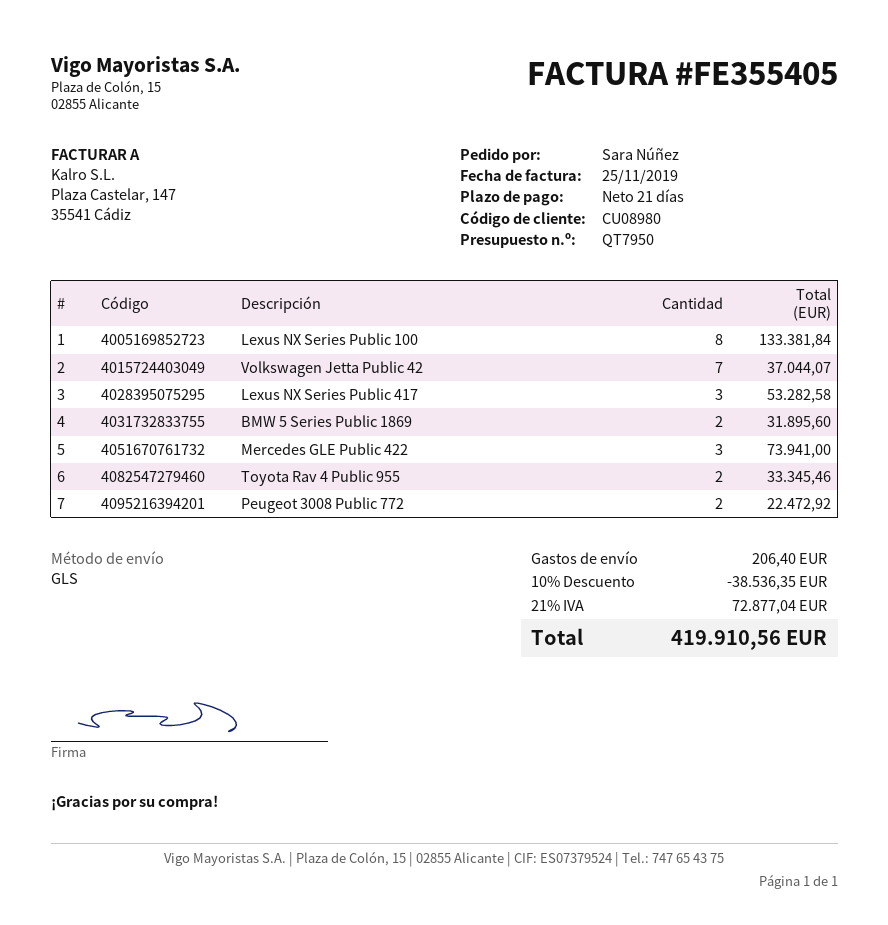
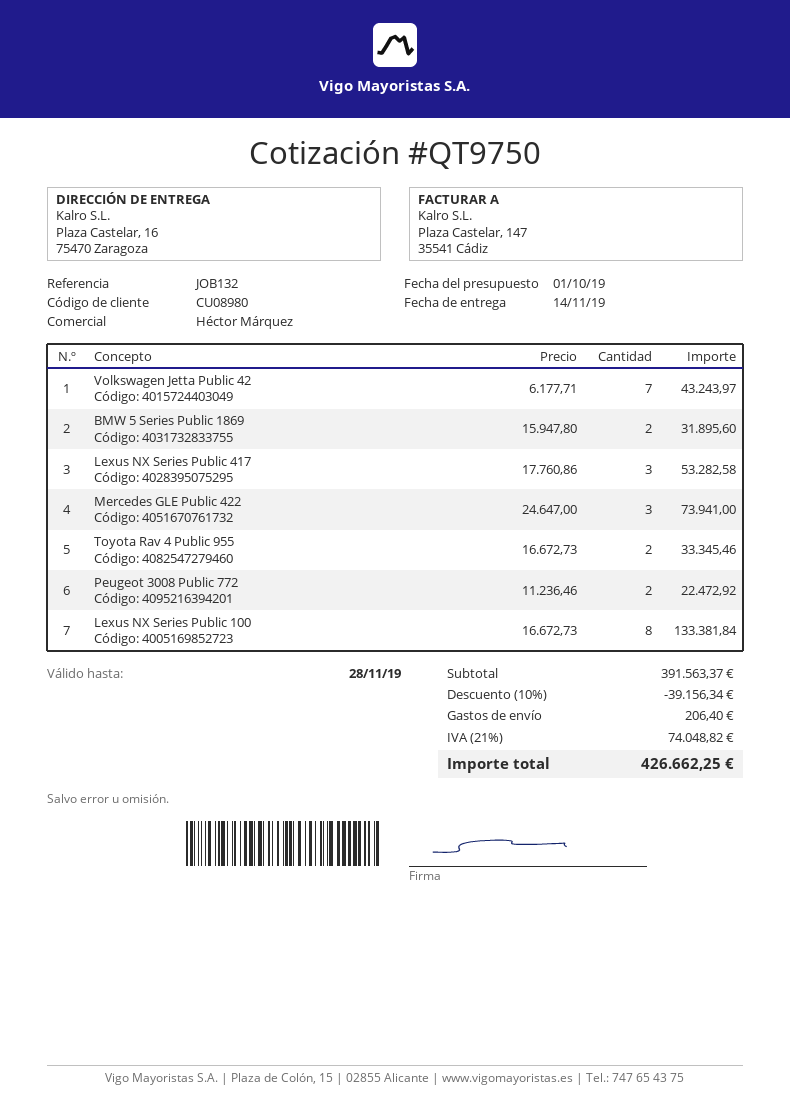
quote number: QT7950 -> QT9750
Volkswagen Jetta Public 42: 7 for 37044.07 -> 7 for 43243.97
discount: 10% = 38536.35 -> 10% = 39156.34
tax: 21% = 72877.04 -> 21% = 74048.82
total: 419910.56 -> 426662.25

